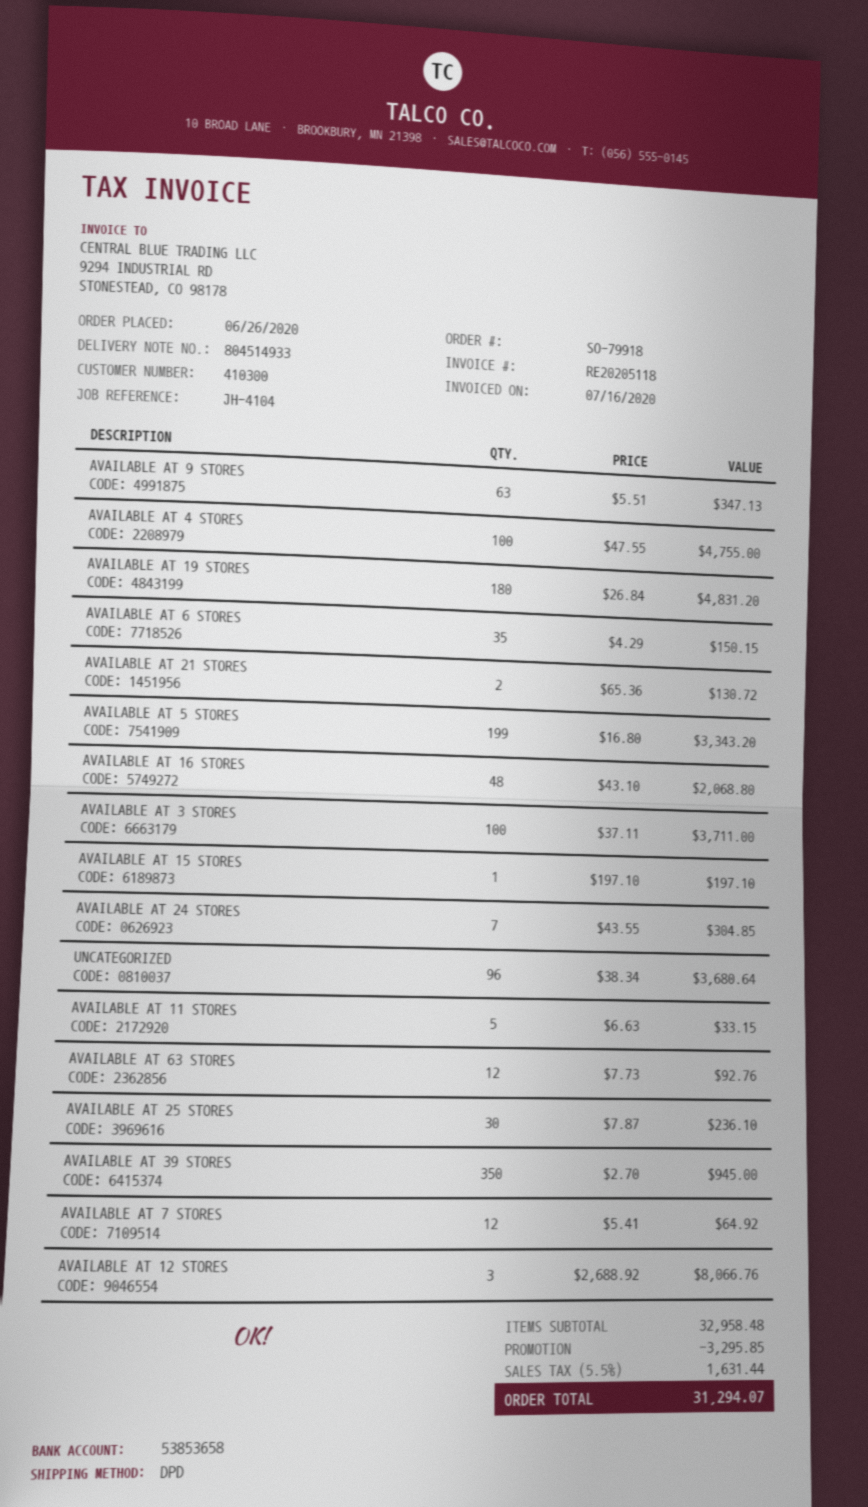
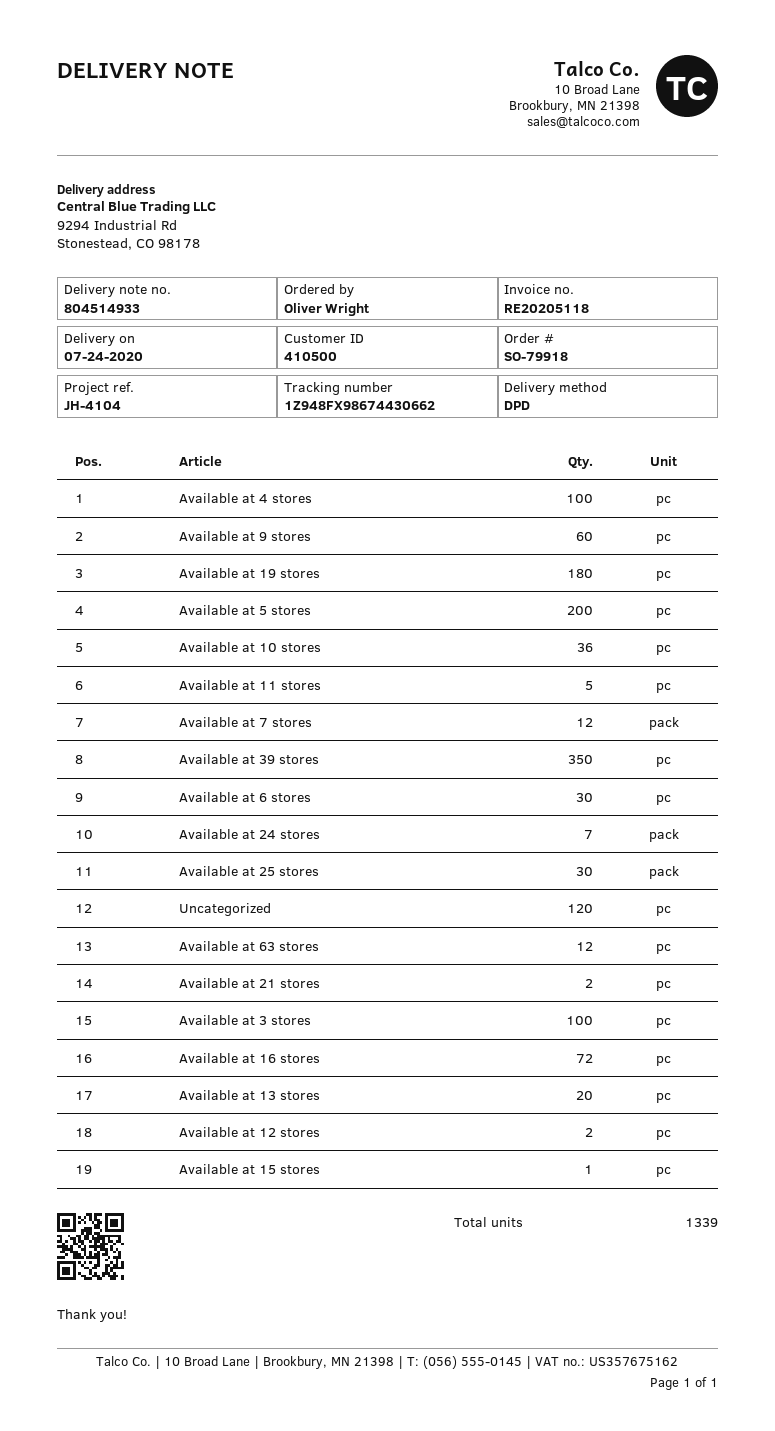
customer number: 410300 -> 410500
AVAILABLE AT 9 STORES: 63 -> 60
AVAILABLE AT 6 STORES: 35 -> 30
AVAILABLE AT 5 STORES: 199 -> 200
AVAILABLE AT 16 STORES: 48 -> 72
UNCATEGORIZED: 96 -> 120
AVAILABLE AT 12 STORES: 3 -> 2
Available at 10 stores: none -> 36
Available at 13 stores: none -> 20

